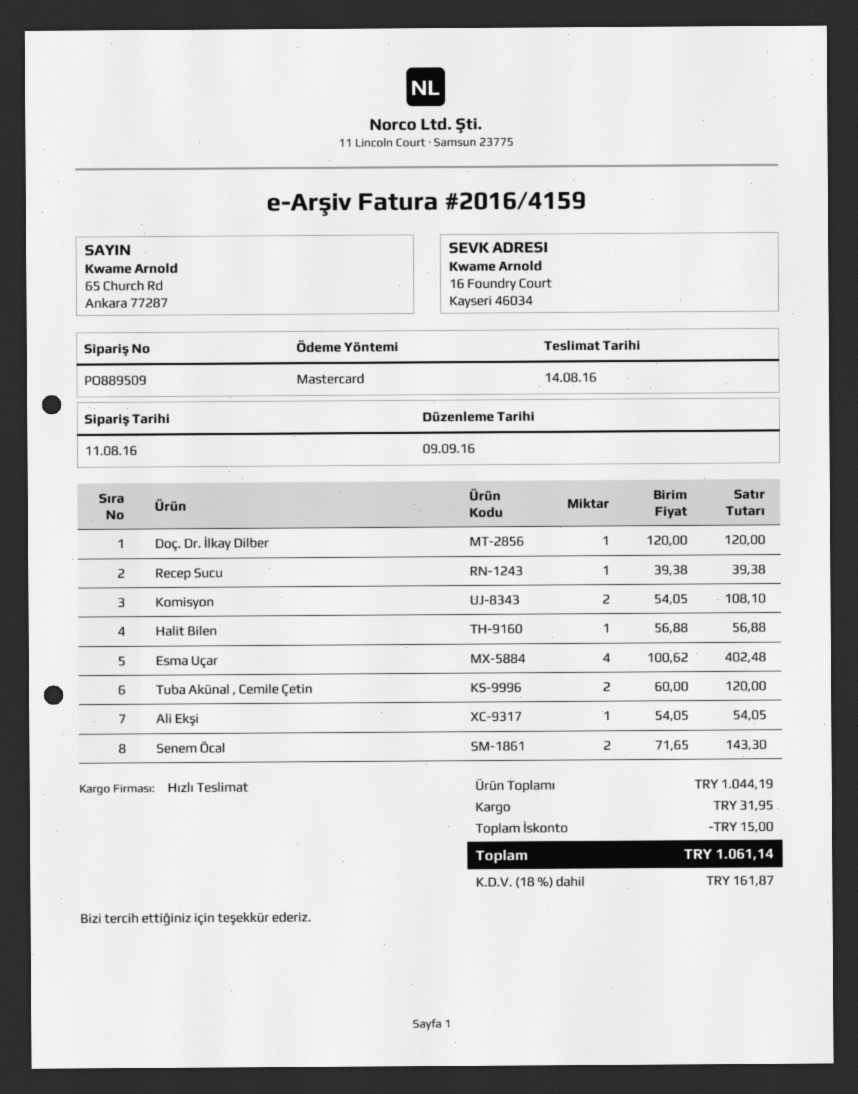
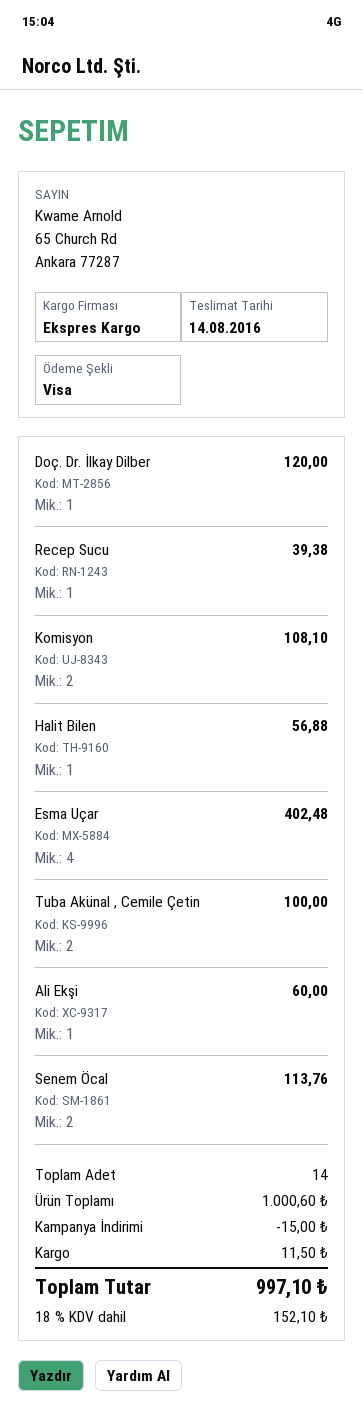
payment method: Mastercard -> Visa
Tuba Akünal , Cemile Çetin: 2 for 120.00 -> 2 for 100.00
Ali Ekşi: 1 for 54.05 -> 1 for 60.00
Senem Öcal: 2 for 143.30 -> 2 for 113.76
subtotal: 1044.19 -> 1000.60
shipping: 31.95 -> 11.50
tax: 18% = 161.87 -> 18% = 152.10
total: 1061.14 -> 997.10

